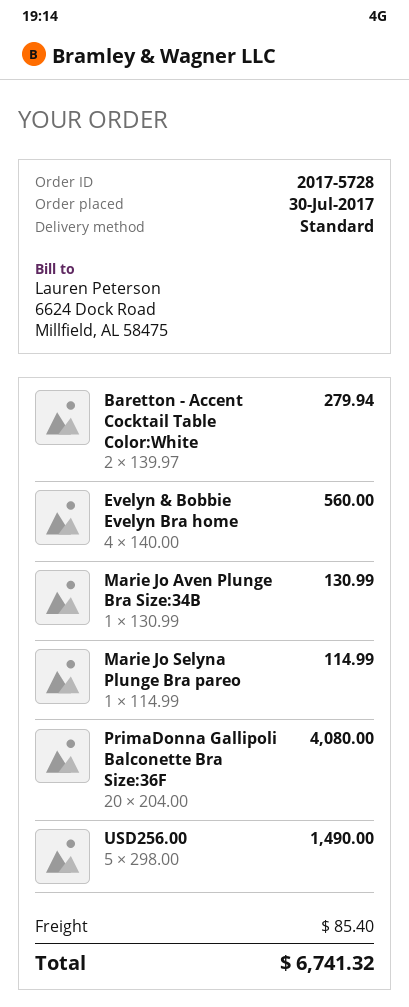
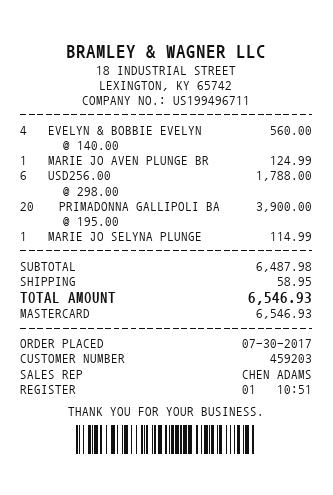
Baretton - Accent Cocktail Table Color:White: 2 x 139.97 = 279.94 -> none
Marie Jo Aven Plunge Bra Size:34B: 1 x 130.99 = 130.99 -> 1 x 124.99 = 124.99
PrimaDonna Gallipoli Balconette Bra Size:36F: 20 x 204.00 = 4080.00 -> 20 x 195.00 = 3900.00
USD256.00: 5 x 298.00 = 1490.00 -> 6 x 298.00 = 1788.00
shipping: 85.40 -> 58.95
total: 6741.32 -> 6546.93

